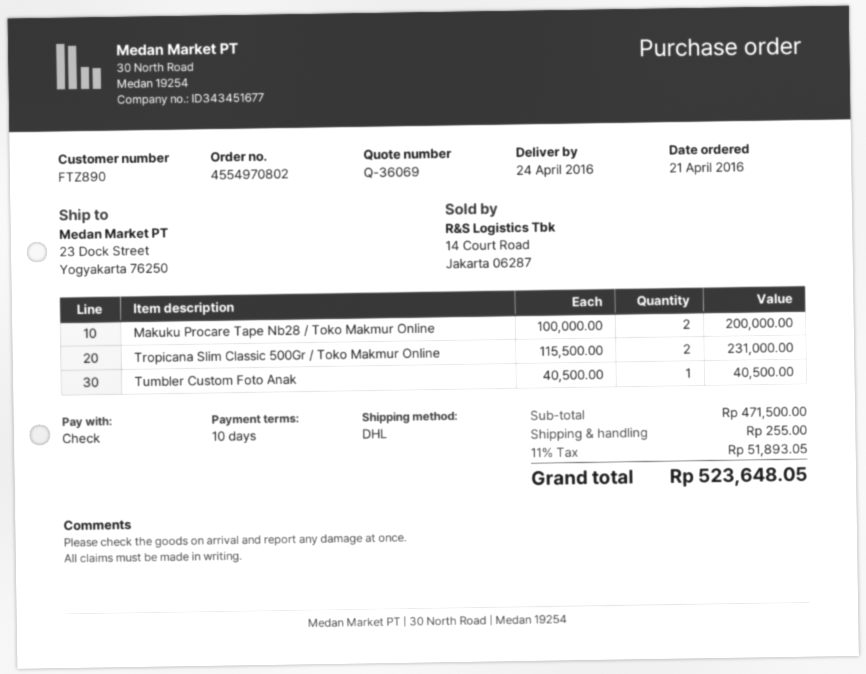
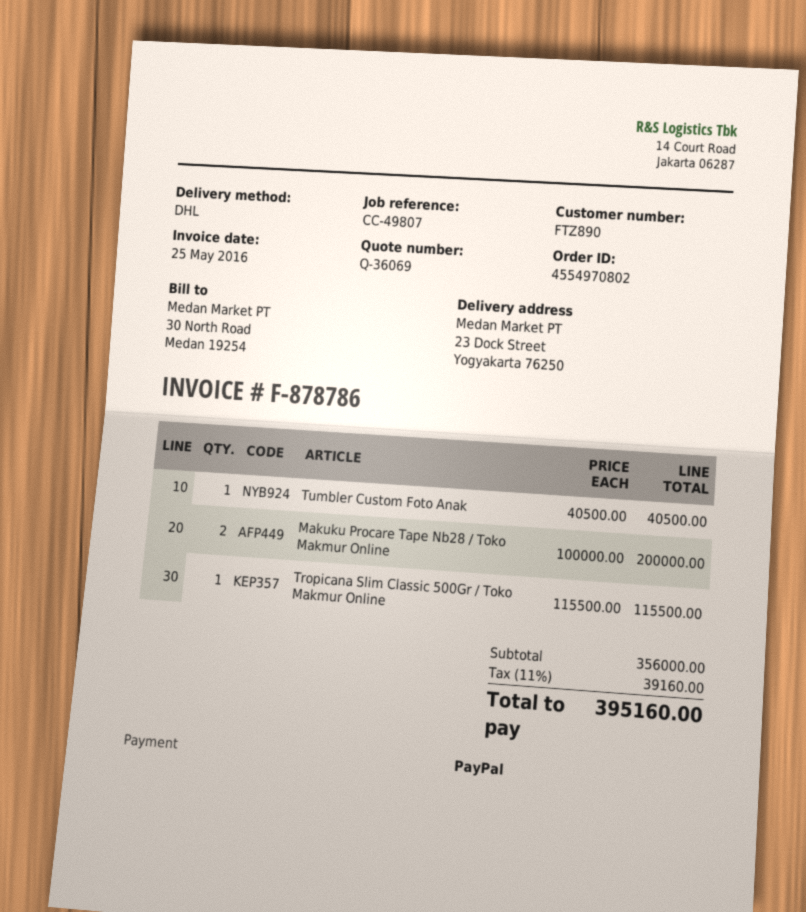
payment method: cheque -> PayPal
Tropicana Slim Classic 500Gr / Toko Makmur Online: 2 x 115500.00 = 231000.00 -> 1 x 115500.00 = 115500.00
subtotal: 471500.00 -> 356000.00
shipping: 255.00 -> none
tax: 11% = 51893.05 -> 11% = 39160.00
total: 523648.05 -> 395160.00

